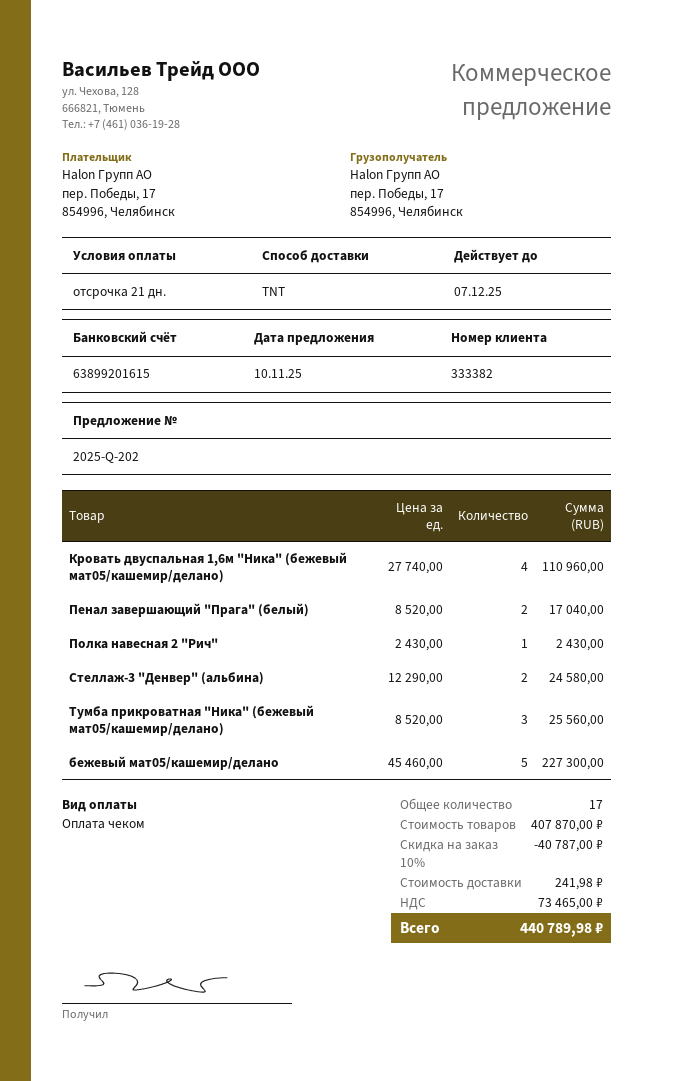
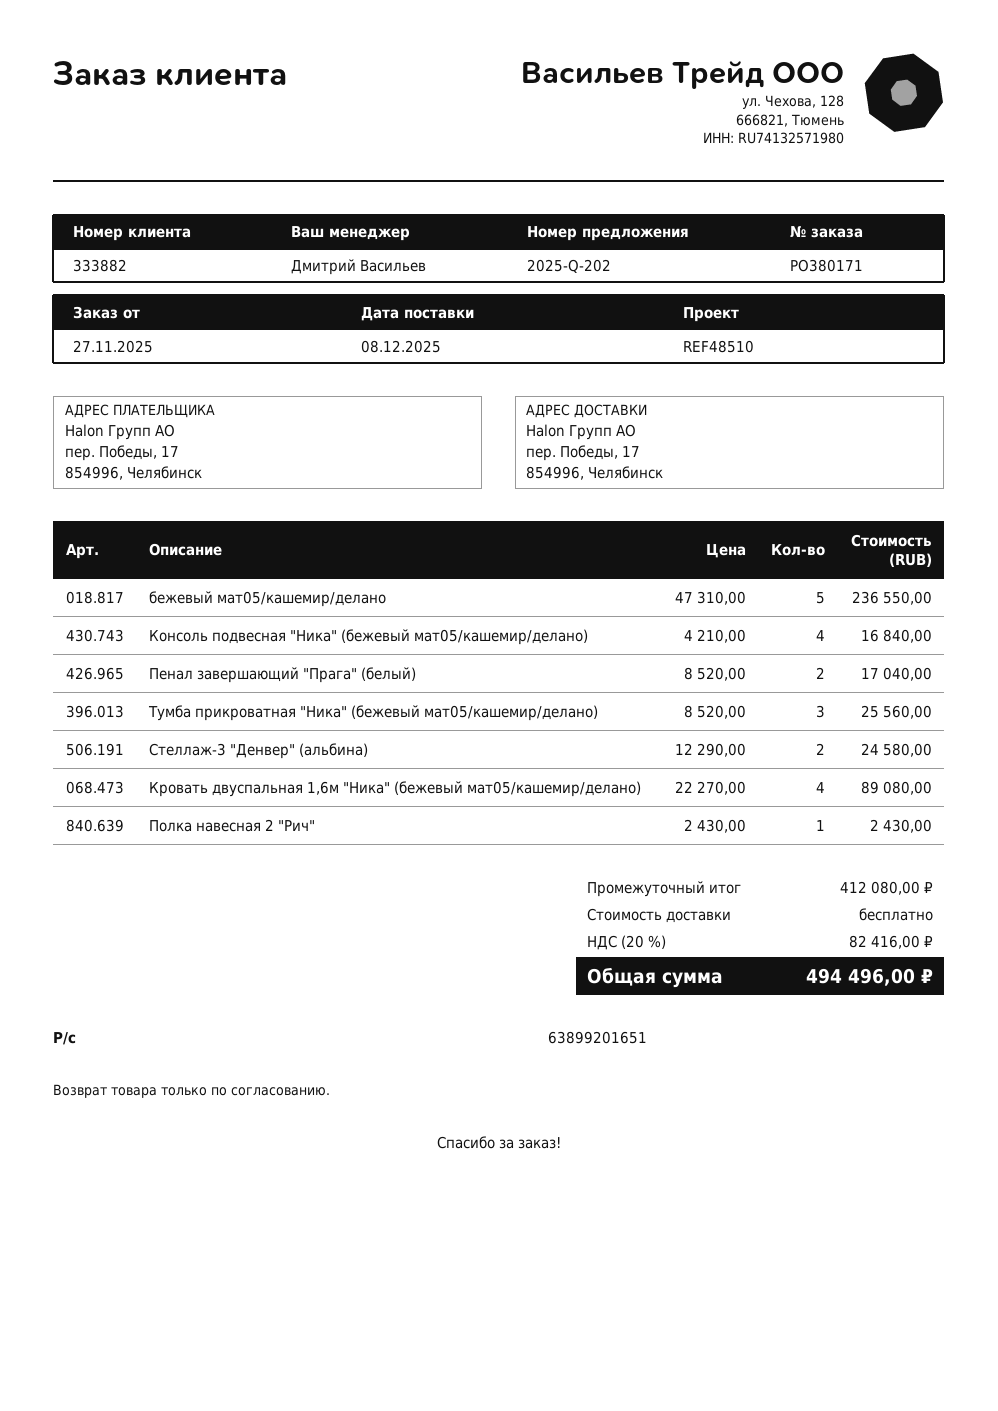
customer number: 333382 -> 333882
bank account: 63899201615 -> 63899201651
Кровать двуспальная 1,6м "Ника" (бежевый мат05/кашемир/делано): 4 x 27740.00 = 110960.00 -> 4 x 22270.00 = 89080.00
бежевый мат05/кашемир/делано: 5 x 45460.00 = 227300.00 -> 5 x 47310.00 = 236550.00
Консоль подвесная "Ника" (бежевый мат05/кашемир/делано): none -> 4 x 4210.00 = 16840.00
subtotal: 407870.00 -> 412080.00
discount: 10% = 40787.00 -> none
shipping: 241.98 -> 0.00
tax: 73465.00 -> 82416.00
total: 440789.98 -> 494496.00

